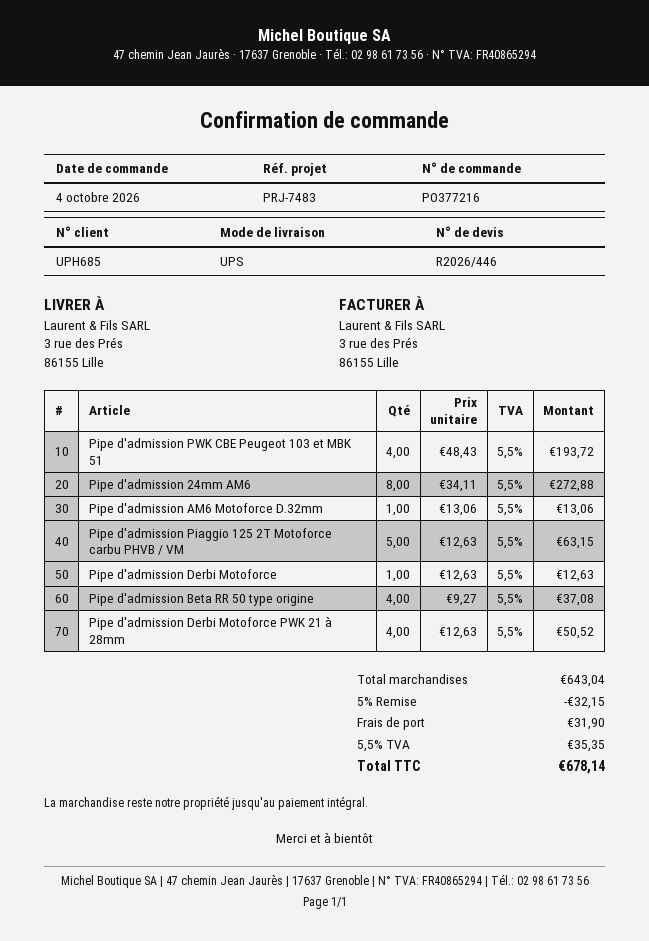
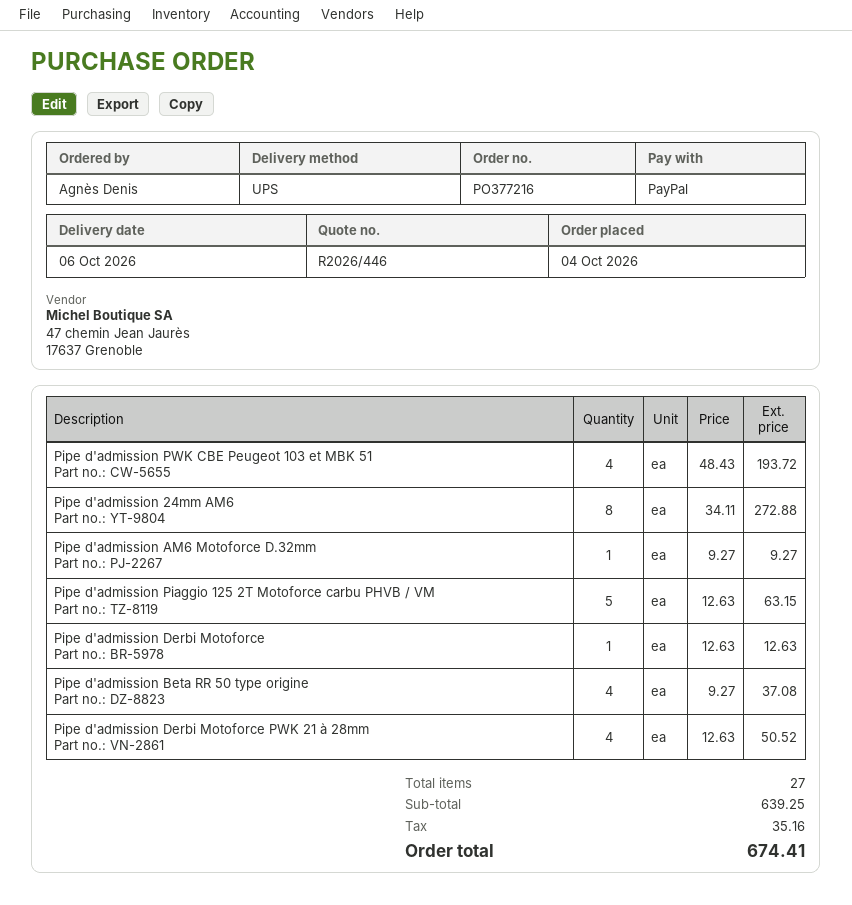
Pipe d'admission AM6 Motoforce D.32mm: 1 x 13.06 = 13.06 -> 1 x 9.27 = 9.27
subtotal: 643.04 -> 639.25
discount: 5% = 32.15 -> none
shipping: 31.90 -> none
tax: 35.35 -> 35.16
total: 678.14 -> 674.41

